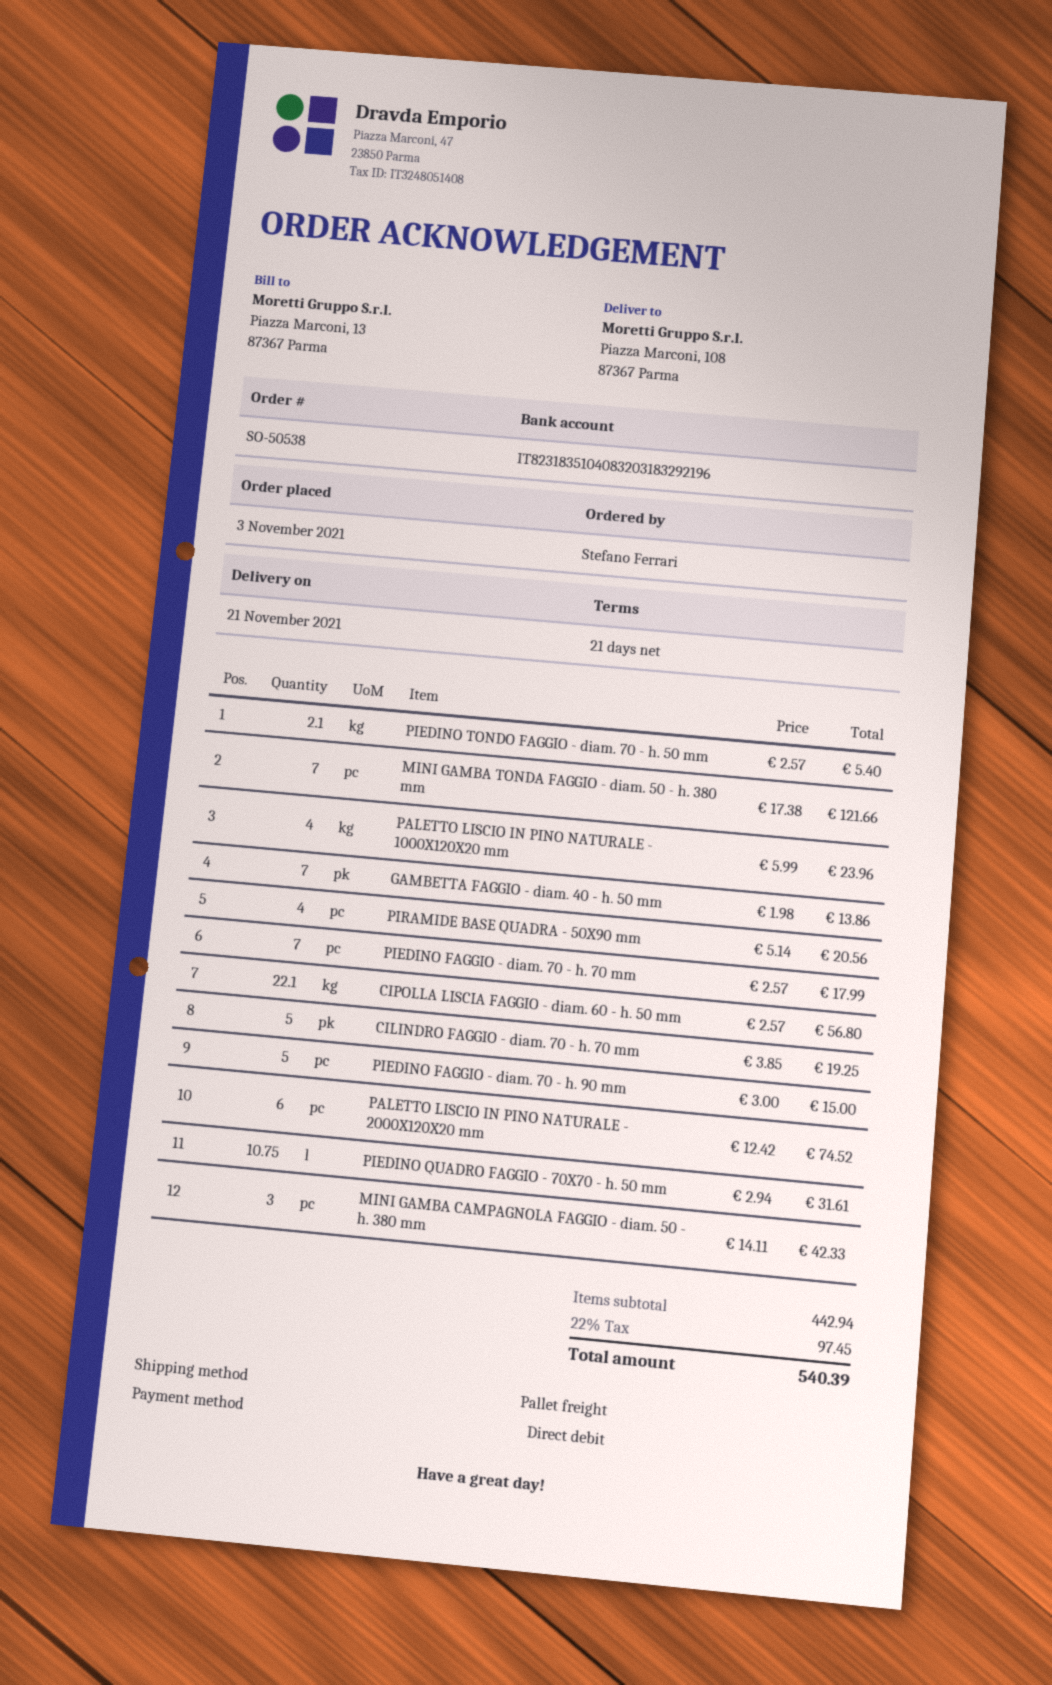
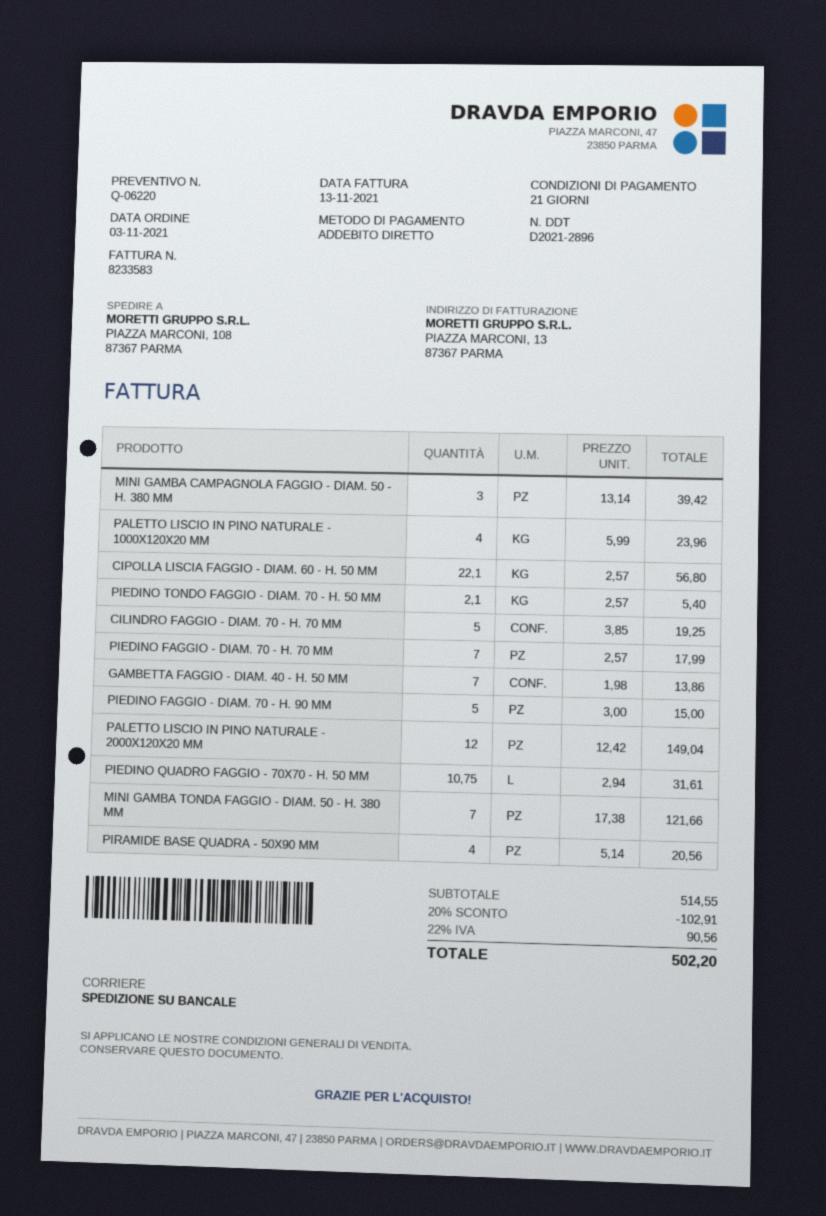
PALETTO LISCIO IN PINO NATURALE - 2000X120X20 mm: 6 x 12.42 = 74.52 -> 12 x 12.42 = 149.04
MINI GAMBA CAMPAGNOLA FAGGIO - diam. 50 - h. 380 mm: 3 x 14.11 = 42.33 -> 3 x 13.14 = 39.42
subtotal: 442.94 -> 514.55
discount: none -> 20% = 102.91
tax: 22% = 97.45 -> 22% = 90.56
total: 540.39 -> 502.20

